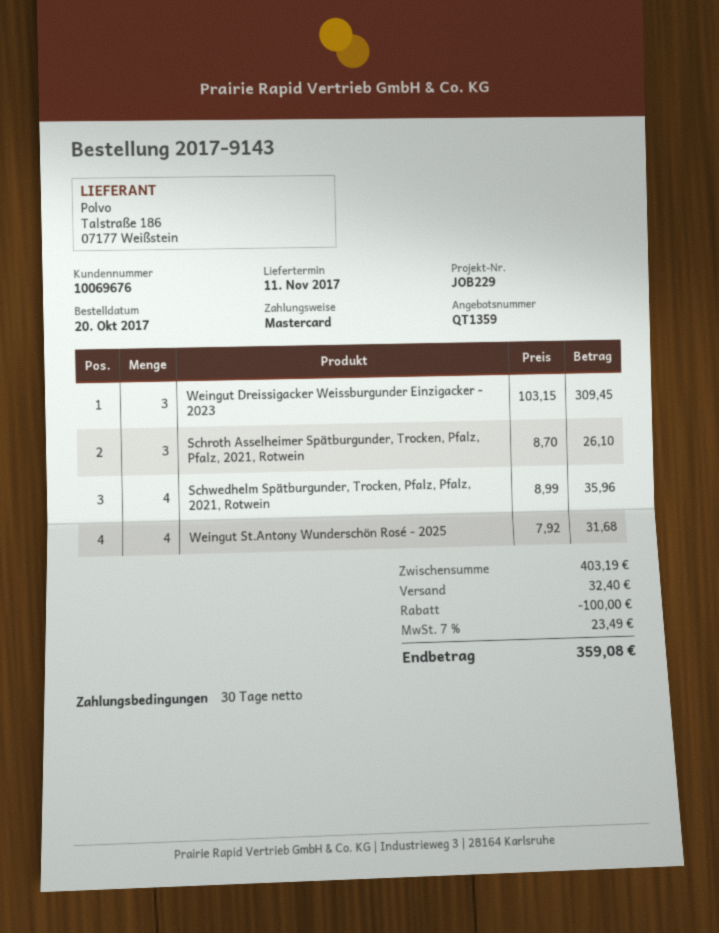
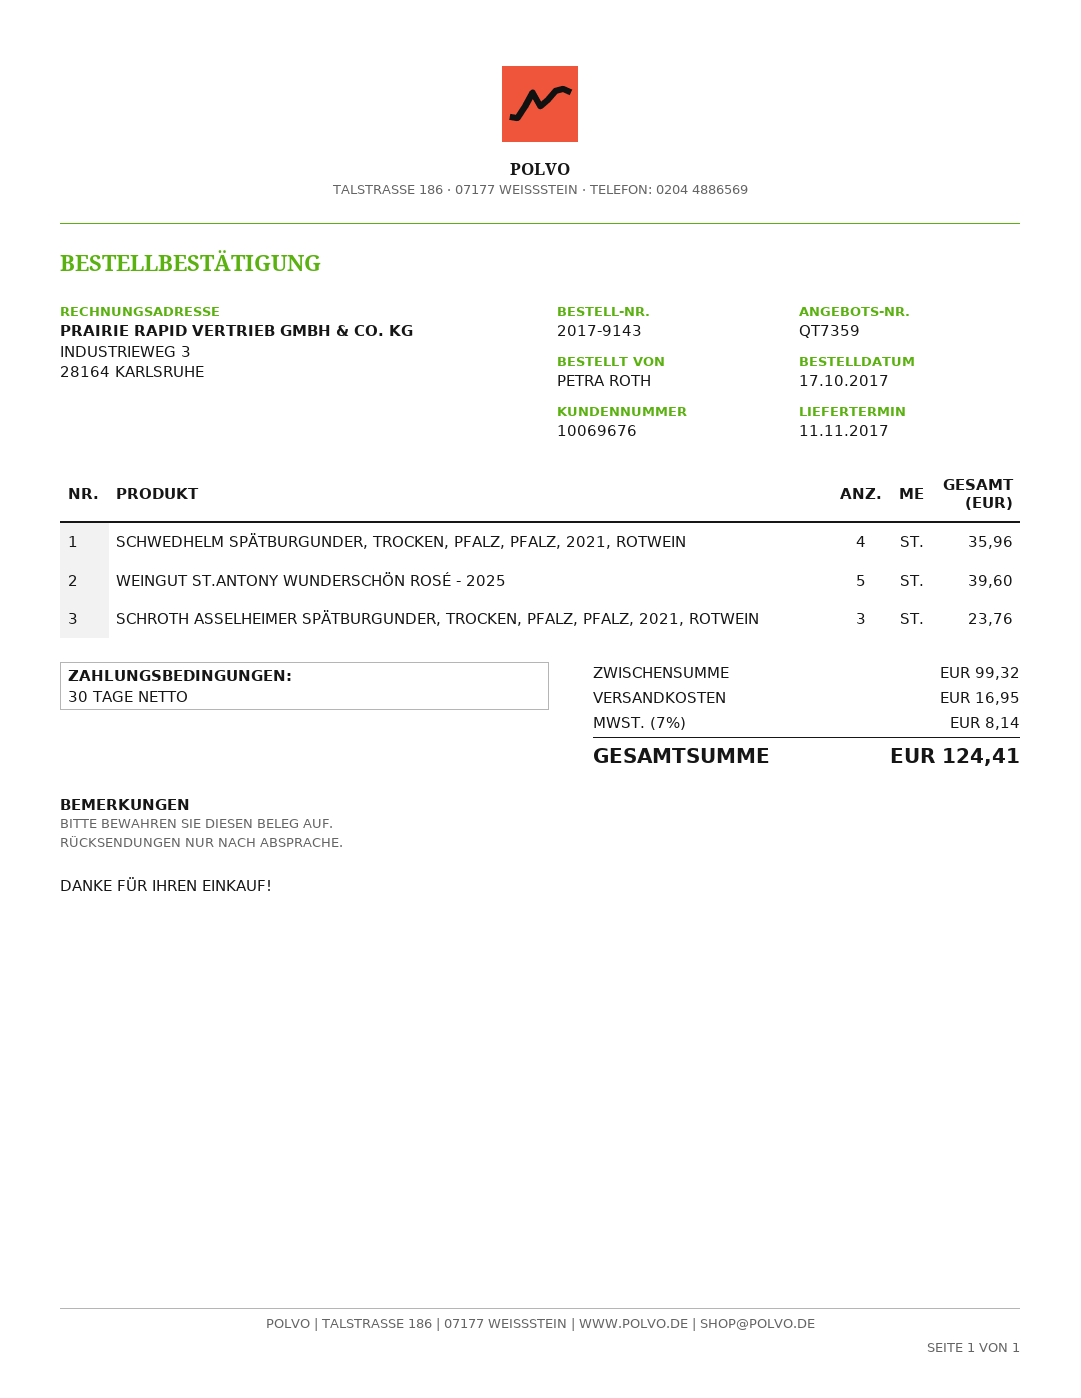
quote number: QT1359 -> QT7359
order date: 2017-10-20 -> 2017-10-17
Weingut Dreissigacker Weissburgunder Einzigacker - 2023: 3 for 309.45 -> none
Schroth Asselheimer Spätburgunder, Trocken, Pfalz, Pfalz, 2021, Rotwein: 3 for 26.10 -> 3 for 23.76
Weingut St.Antony Wunderschön Rosé - 2025: 4 for 31.68 -> 5 for 39.60
subtotal: 403.19 -> 99.32
discount: 100.00 -> none
shipping: 32.40 -> 16.95
tax: 7% = 23.49 -> 7% = 8.14
total: 359.08 -> 124.41

